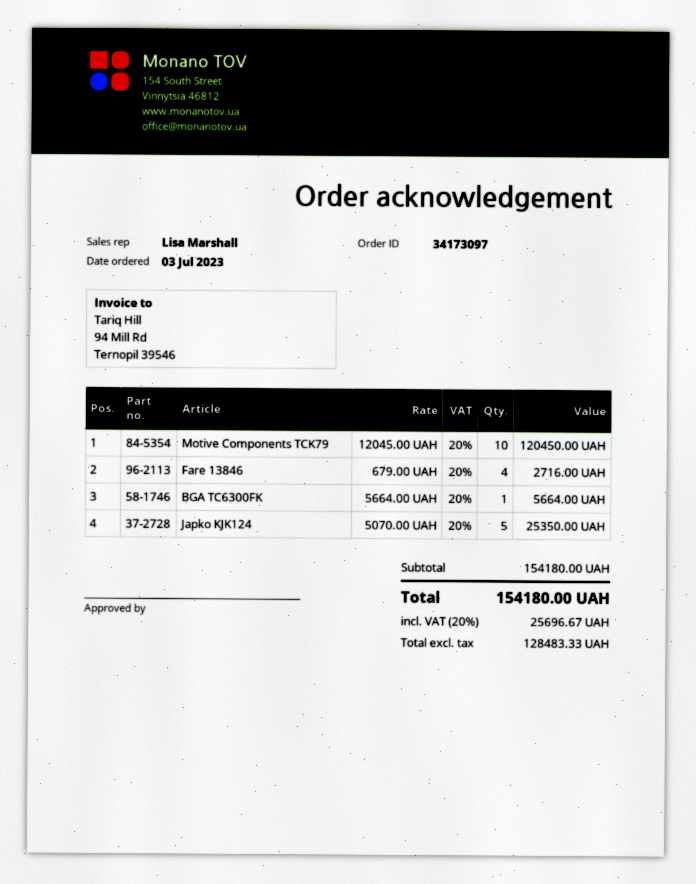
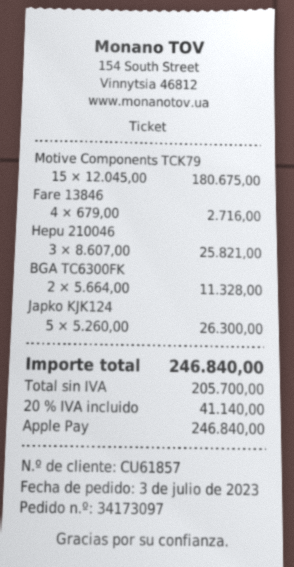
Motive Components TCK79: 10 x 12045.00 = 120450.00 -> 15 x 12045.00 = 180675.00
BGA TC6300FK: 1 x 5664.00 = 5664.00 -> 2 x 5664.00 = 11328.00
Japko KJK124: 5 x 5070.00 = 25350.00 -> 5 x 5260.00 = 26300.00
Hepu 210046: none -> 3 x 8607.00 = 25821.00
net: 128483.33 -> 205700.00
tax: 20% = 25696.67 -> 20% = 41140.00
total: 154180.00 -> 246840.00

